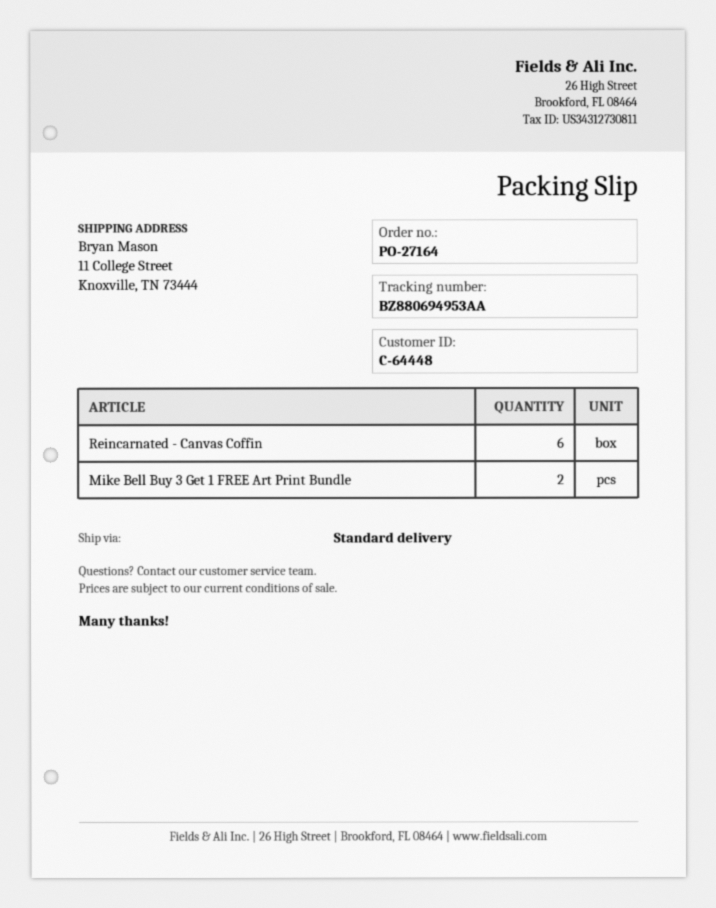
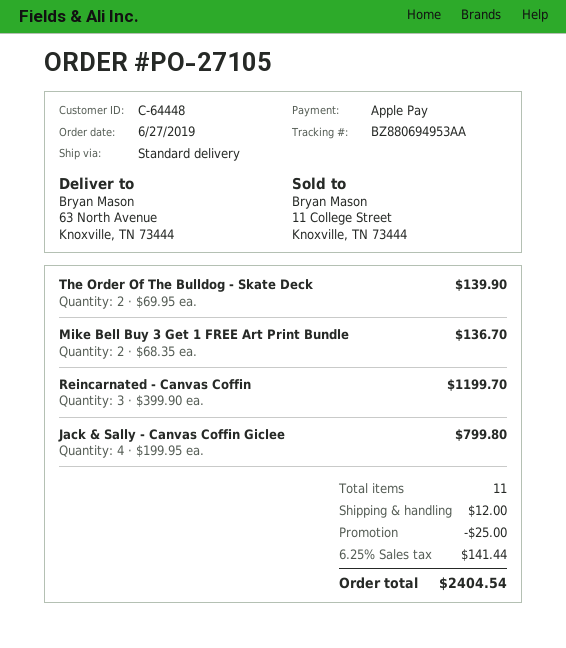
order number: PO-27164 -> PO-27105
ship to: 11 College Street, Knoxville, TN 73444 -> 63 North Avenue, Knoxville, TN 73444
Reincarnated - Canvas Coffin: 6 -> 3
The Order Of The Bulldog - Skate Deck: none -> 2
Jack & Sally - Canvas Coffin Giclee: none -> 4

